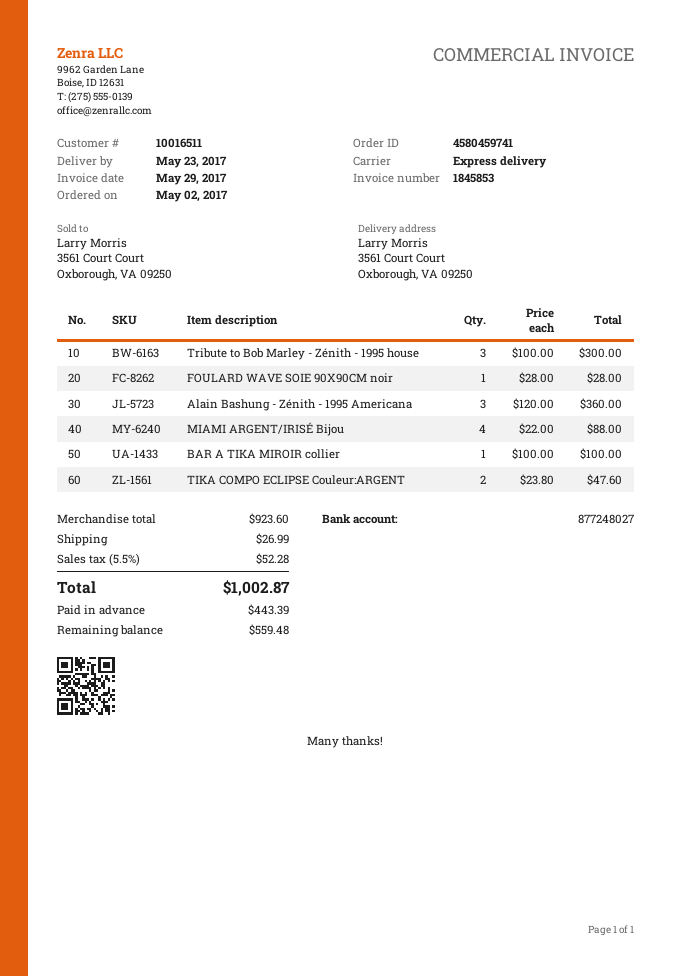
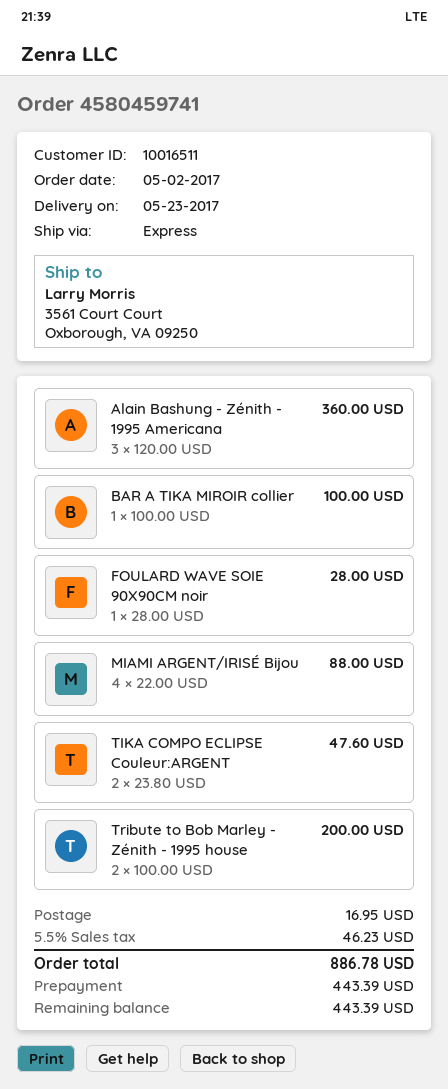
Tribute to Bob Marley - Zénith - 1995 house: 3 x 100.00 = 300.00 -> 2 x 100.00 = 200.00
shipping: 26.99 -> 16.95
tax: 5.5% = 52.28 -> 5.5% = 46.23
total: 1002.87 -> 886.78
balance: 559.48 -> 443.39

